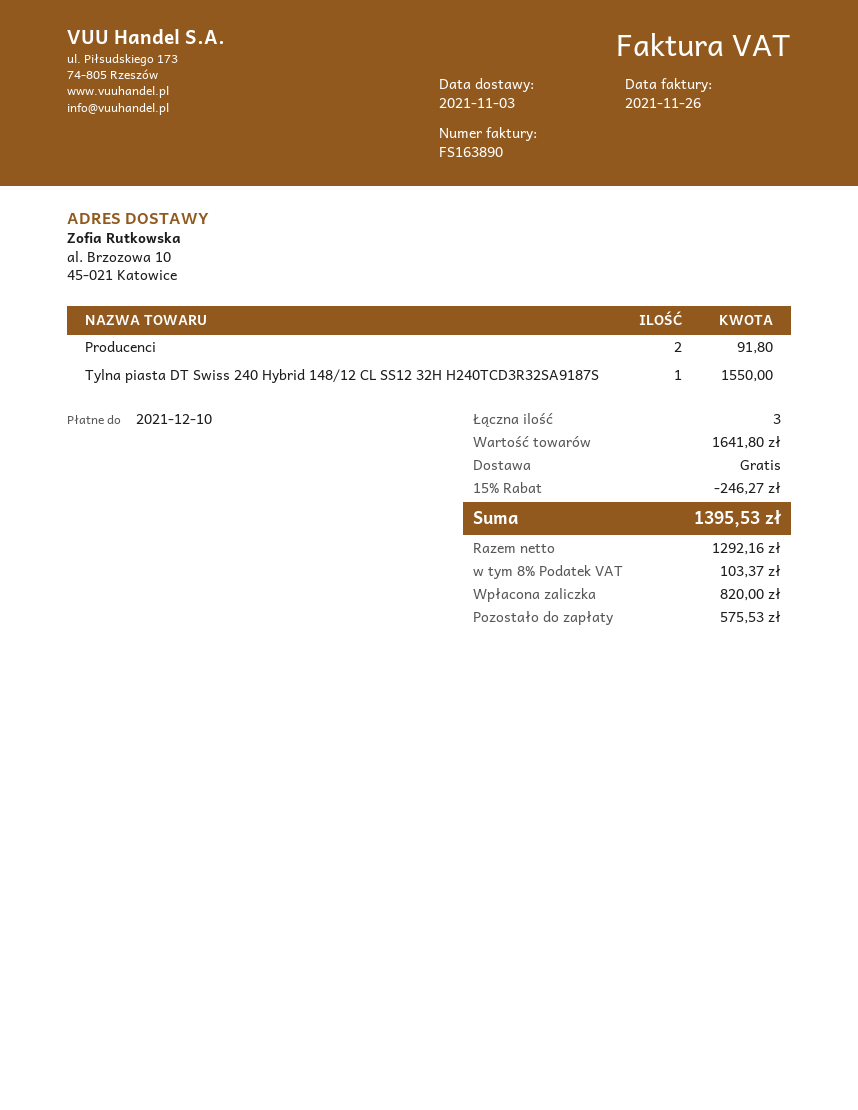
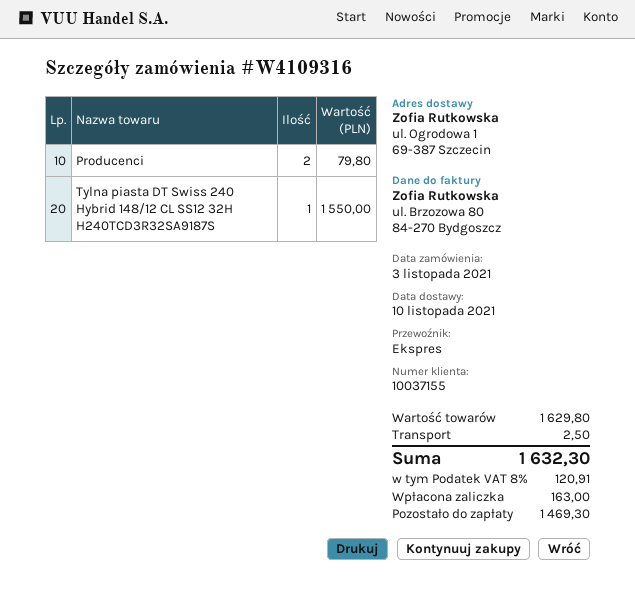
delivery date: 2021-11-03 -> 2021-11-10
ship to: al. Brzozowa 10, 45-021 Katowice -> ul. Ogrodowa 1, 69-387 Szczecin
Producenci: 2 for 91.80 -> 2 for 79.80
subtotal: 1641.80 -> 1629.80
discount: 15% = 246.27 -> none
shipping: 0.00 -> 2.50
tax: 8% = 103.37 -> 8% = 120.91
total: 1395.53 -> 1632.30
deposit: 820.00 -> 163.00
balance: 575.53 -> 1469.30

